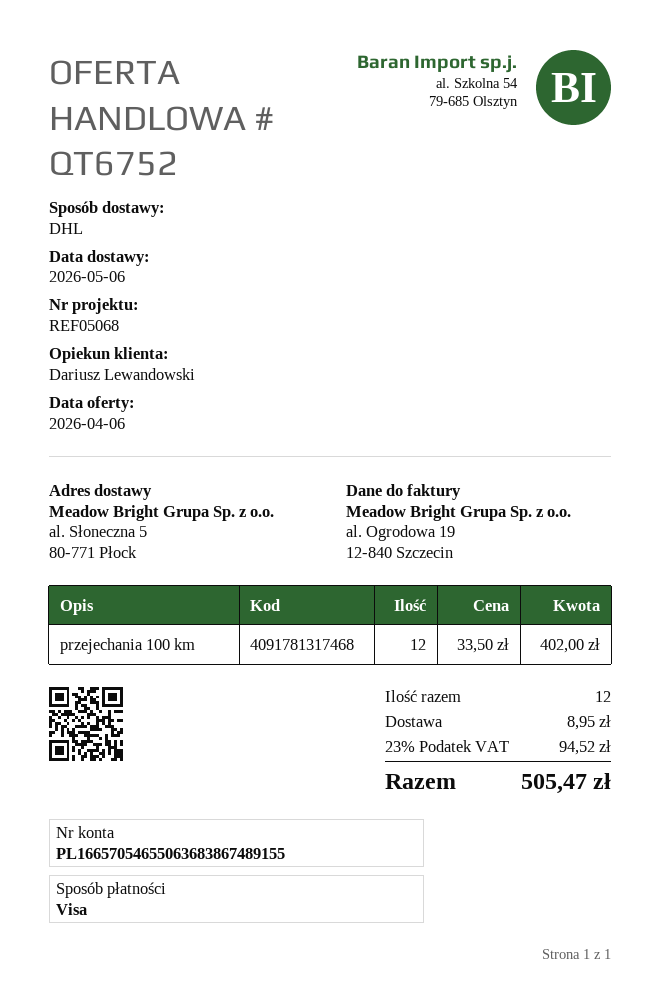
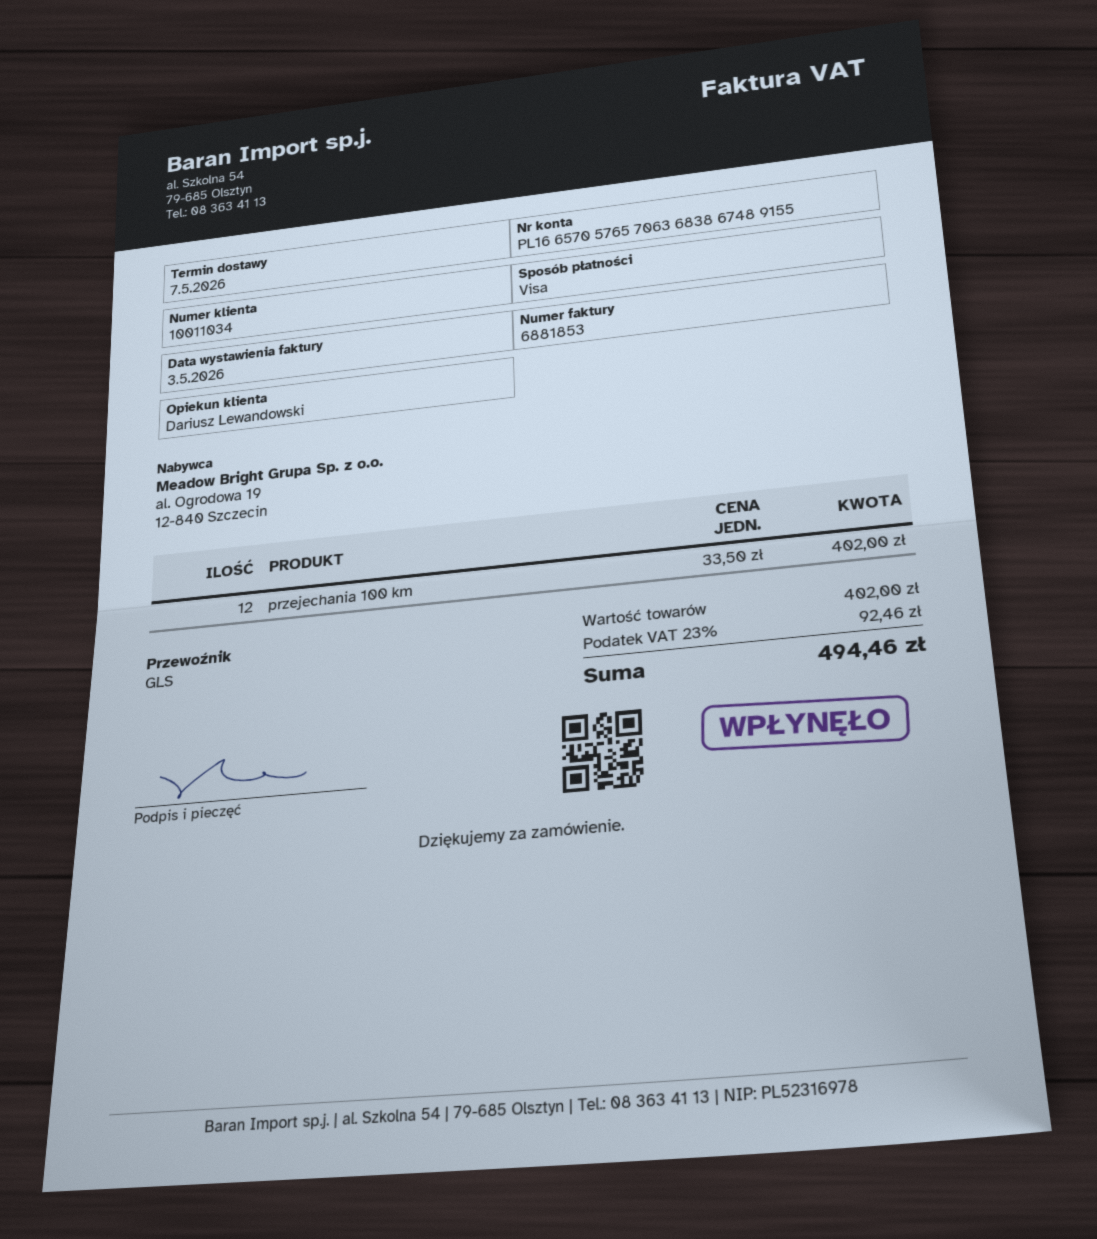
delivery date: 2026-05-06 -> 2026-05-07
bank account: PL16657054655063683867489155 -> PL16657057657063683867489155
shipping method: DHL -> GLS
shipping: 8.95 -> none
tax: 23% = 94.52 -> 23% = 92.46
total: 505.47 -> 494.46

